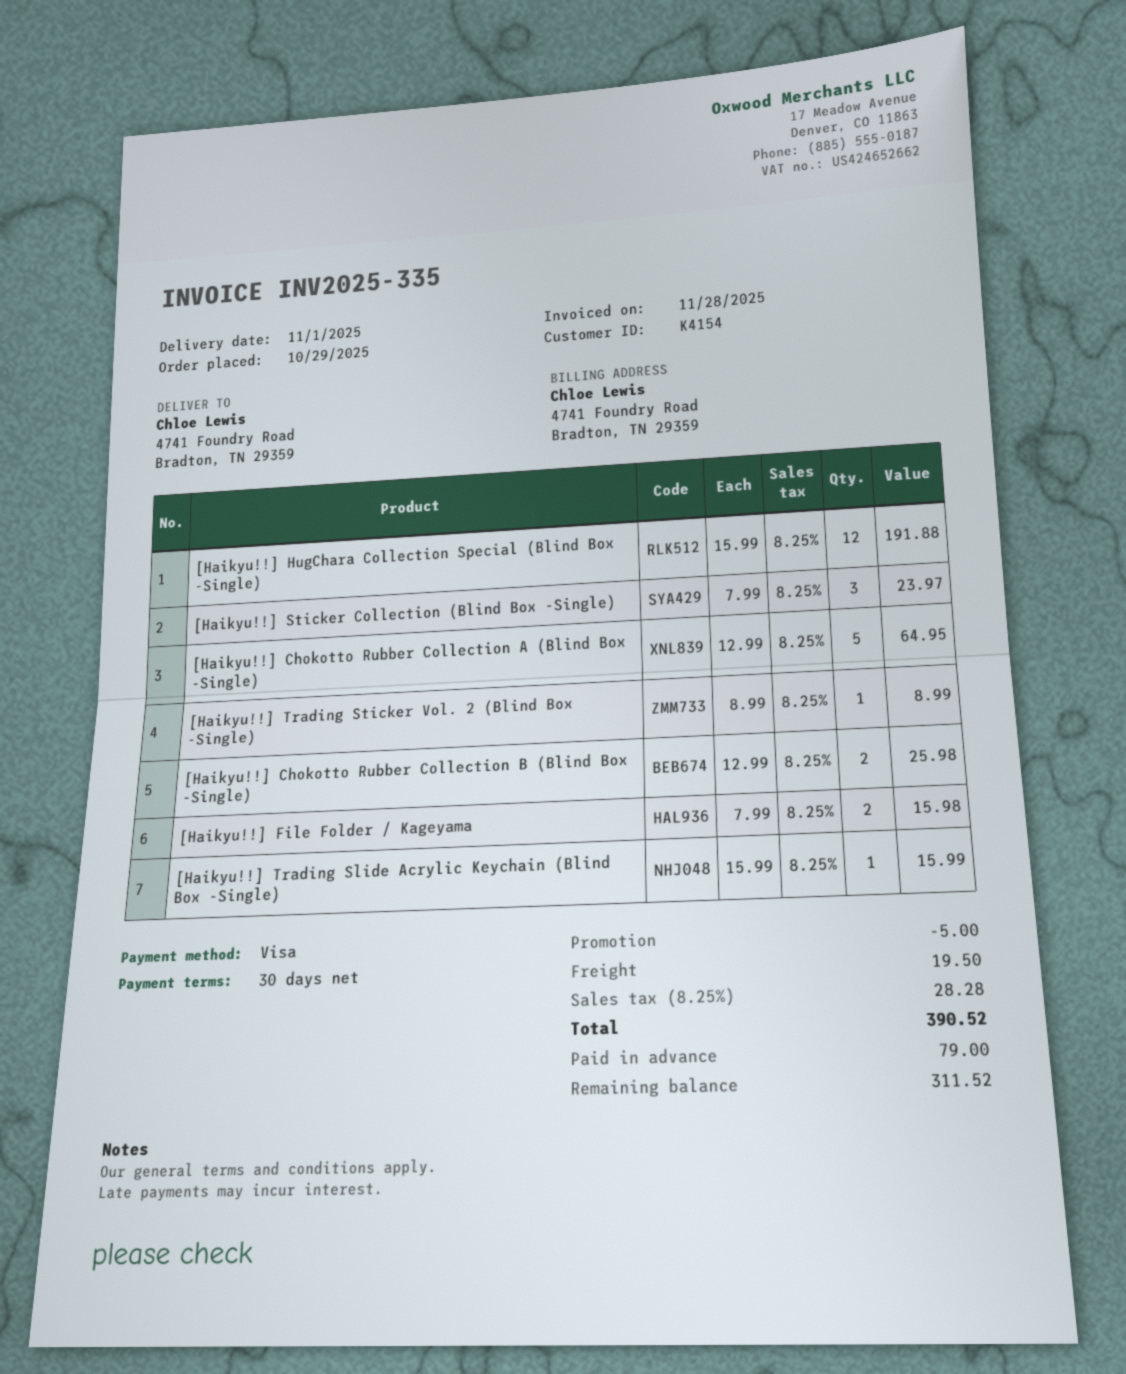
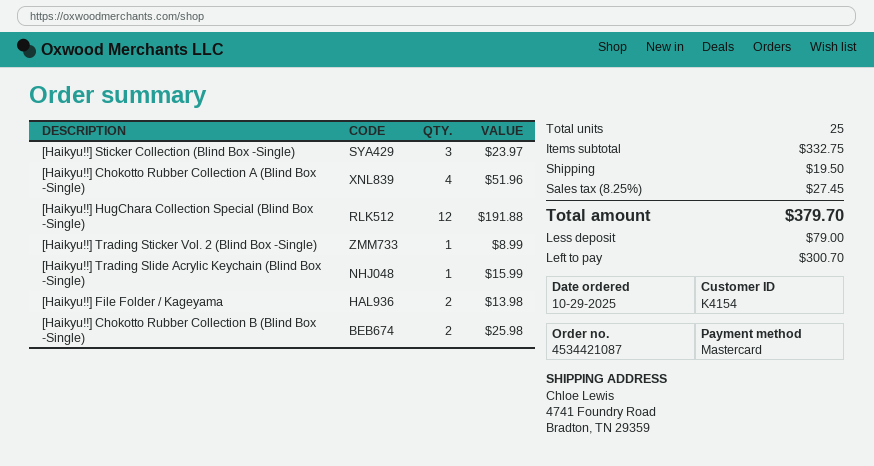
payment method: Visa -> Mastercard
[Haikyu!!] Chokotto Rubber Collection A (Blind Box -Single): 5 for 64.95 -> 4 for 51.96
[Haikyu!!] File Folder / Kageyama: 2 for 15.98 -> 2 for 13.98
discount: 5.00 -> none
tax: 8.25% = 28.28 -> 8.25% = 27.45
total: 390.52 -> 379.70
balance: 311.52 -> 300.70

